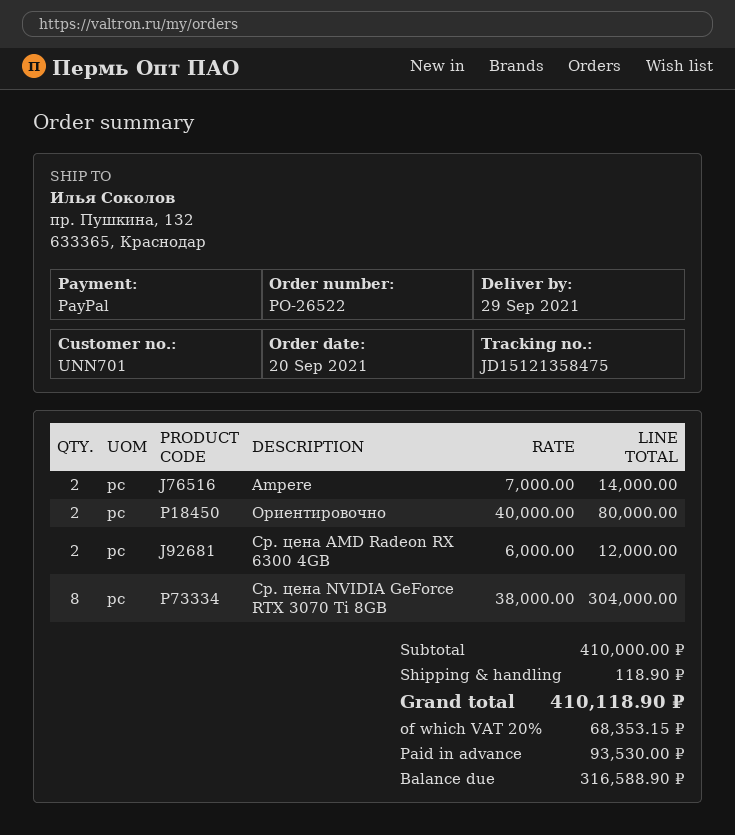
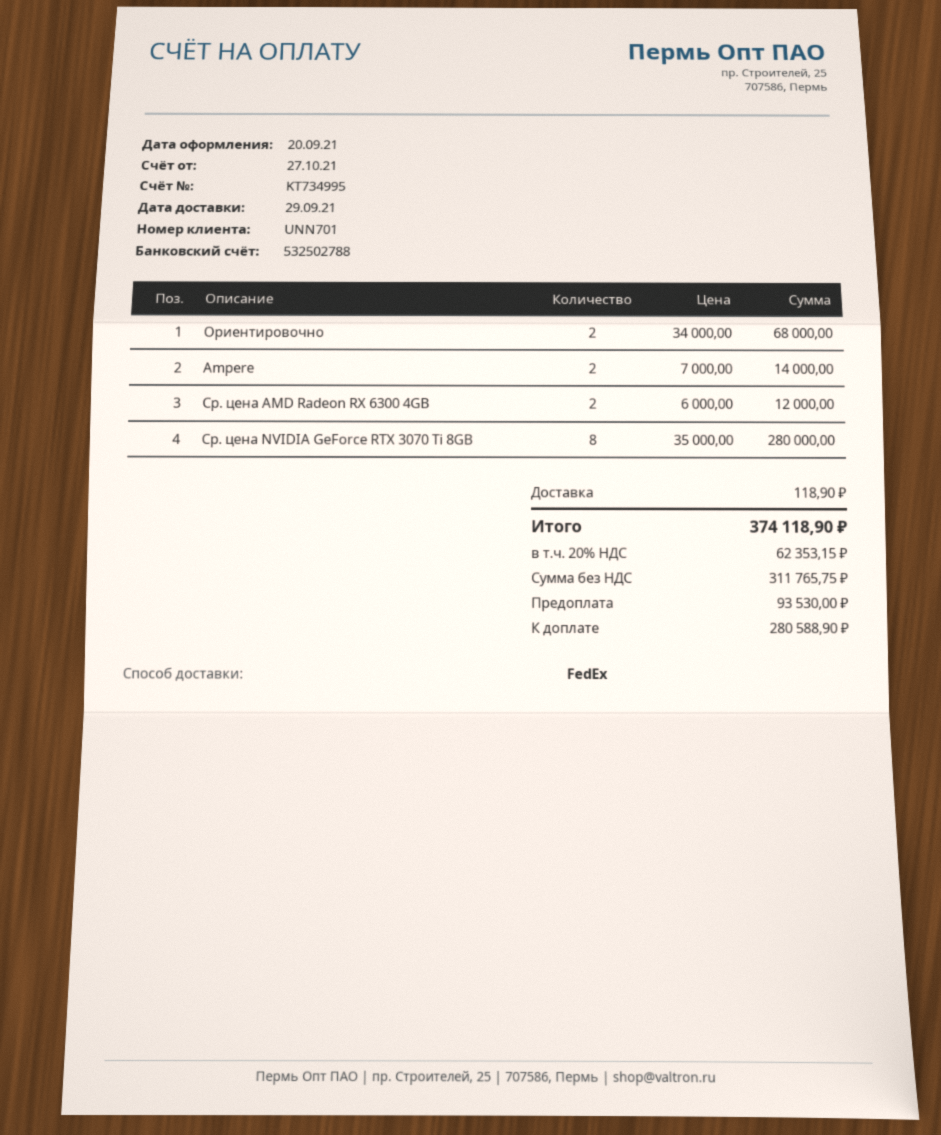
Ориентировочно: 2 x 40000.00 = 80000.00 -> 2 x 34000.00 = 68000.00
Ср. цена NVIDIA GeForce RTX 3070 Ti 8GB: 8 x 38000.00 = 304000.00 -> 8 x 35000.00 = 280000.00
tax: 20% = 68353.15 -> 20% = 62353.15
total: 410118.90 -> 374118.90
balance: 316588.90 -> 280588.90

